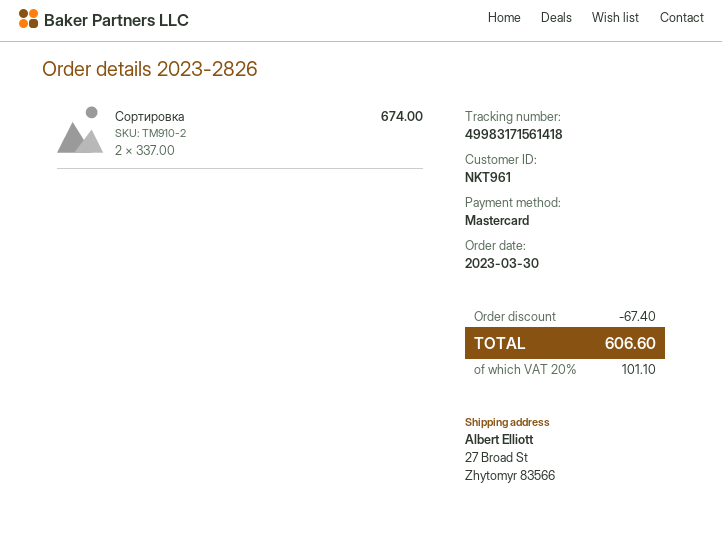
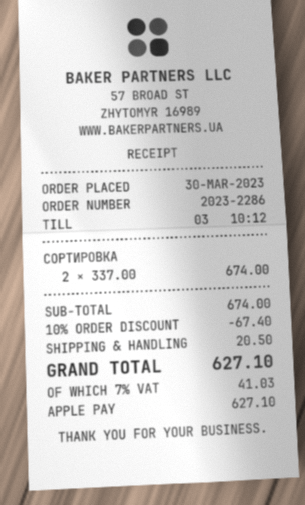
order number: 2023-2826 -> 2023-2286
payment method: Mastercard -> Apple Pay
shipping: none -> 20.50
tax: 20% = 101.10 -> 7% = 41.03
total: 606.60 -> 627.10

